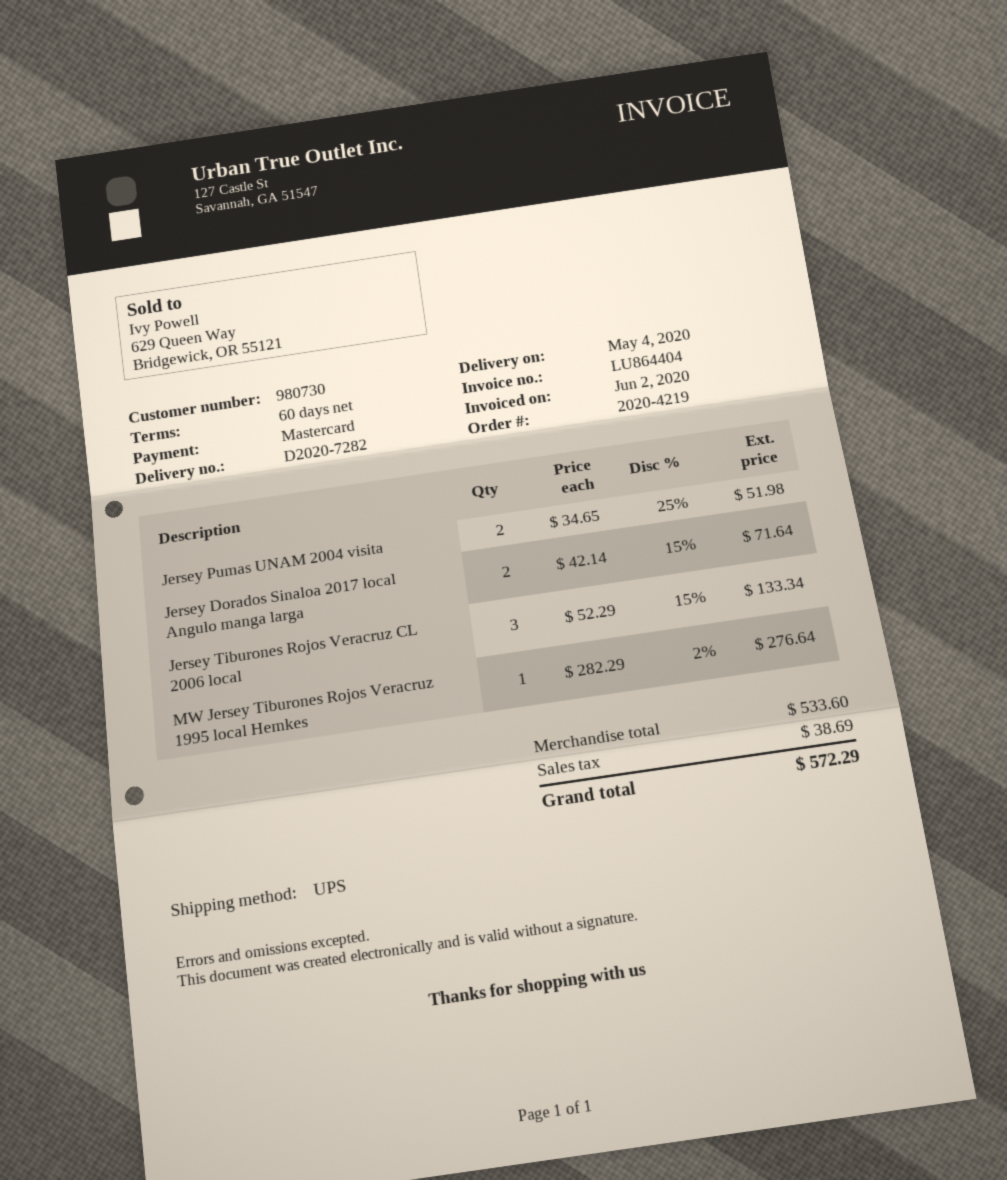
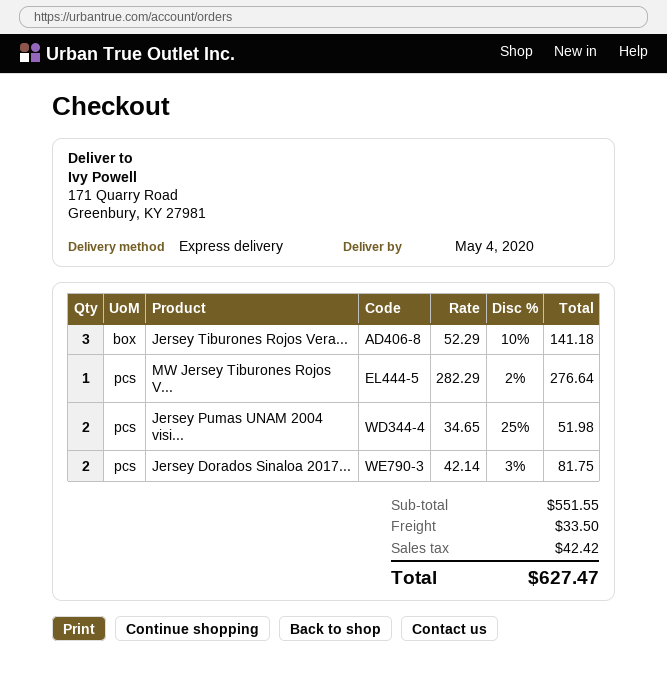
shipping method: UPS -> express
Jersey Dorados Sinaloa 2017 local Angulo manga larga: 2 x 42.14 - 15% = 71.64 -> 2 x 42.14 - 3% = 81.75
Jersey Tiburones Rojos Veracruz CL 2006 local: 3 x 52.29 - 15% = 133.34 -> 3 x 52.29 - 10% = 141.18
subtotal: 533.60 -> 551.55
shipping: none -> 33.50
tax: 38.69 -> 42.42
total: 572.29 -> 627.47

